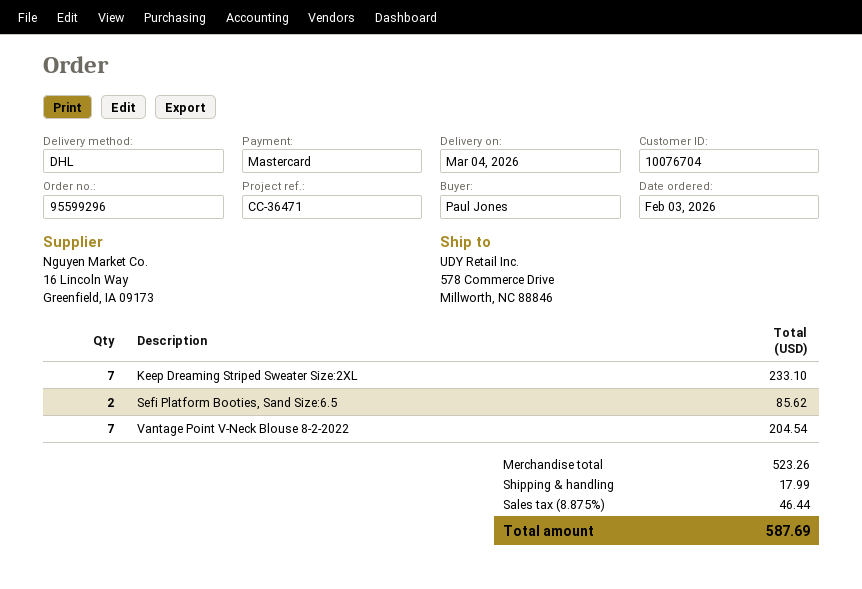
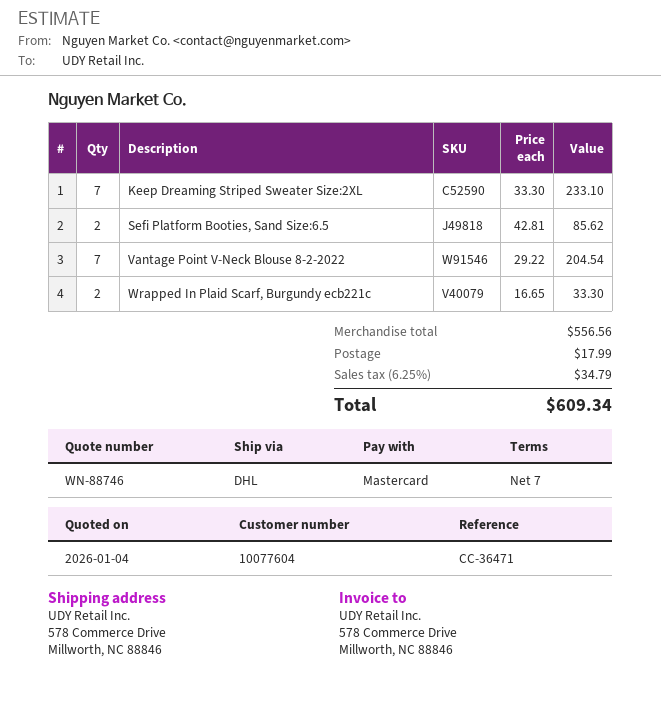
customer number: 10076704 -> 10077604
Wrapped In Plaid Scarf, Burgundy ecb221c: none -> 2 for 33.30
subtotal: 523.26 -> 556.56
tax: 8.875% = 46.44 -> 6.25% = 34.79
total: 587.69 -> 609.34

